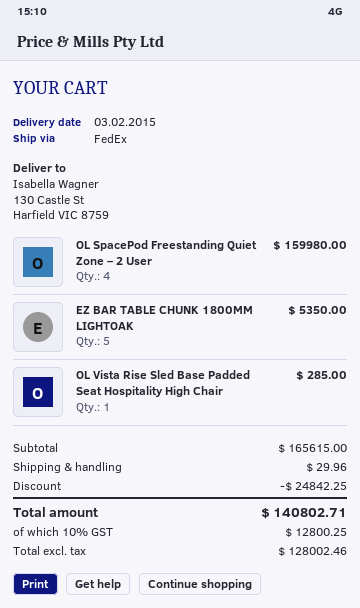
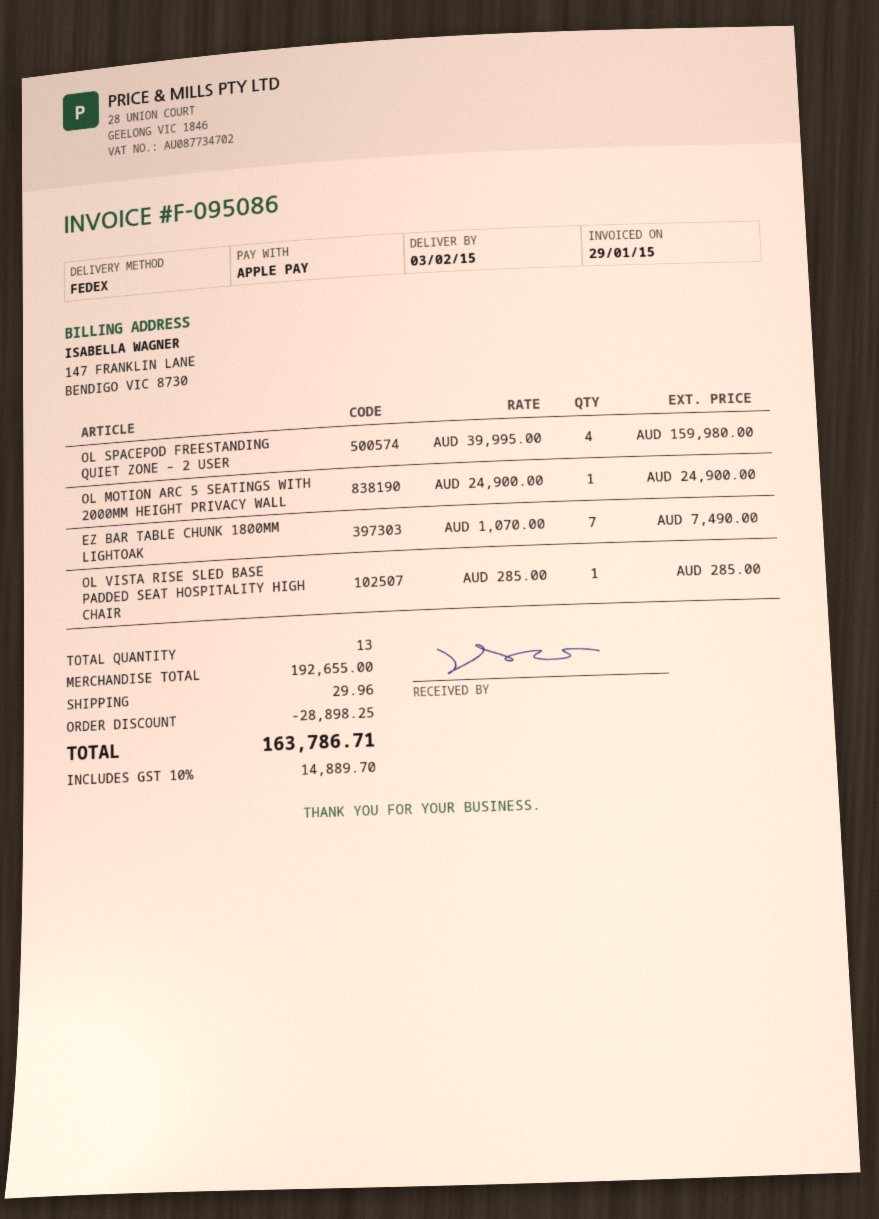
EZ BAR TABLE CHUNK 1800MM LIGHTOAK: 5 for 5350.00 -> 7 for 7490.00
OL MOTION ARC 5 SEATINGS WITH 2000MM HEIGHT PRIVACY WALL: none -> 1 for 24900.00
subtotal: 165615.00 -> 192655.00
discount: 24842.25 -> 28898.25
tax: 10% = 12800.25 -> 10% = 14889.70
total: 140802.71 -> 163786.71

